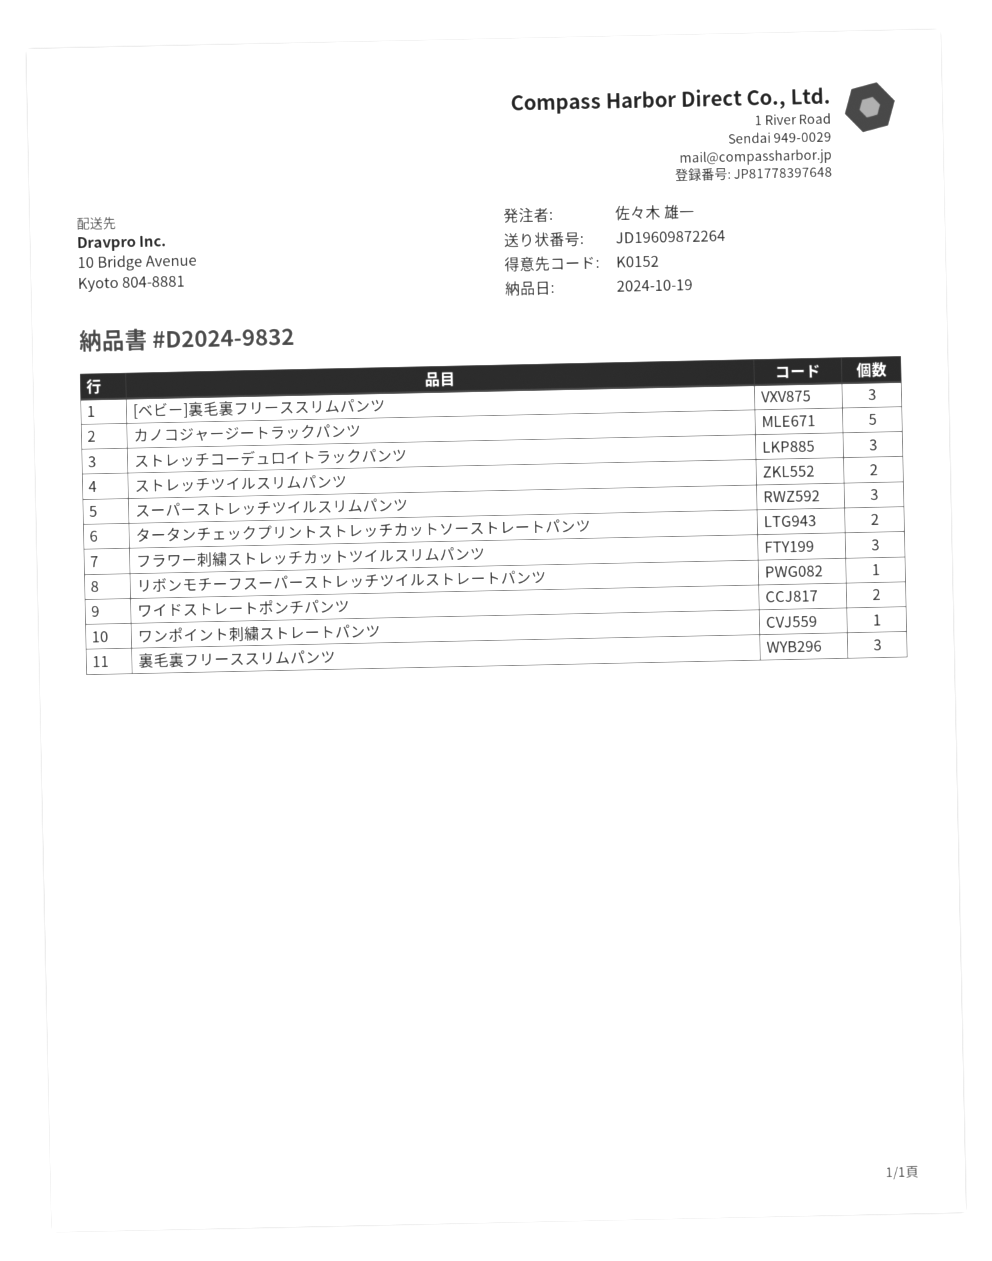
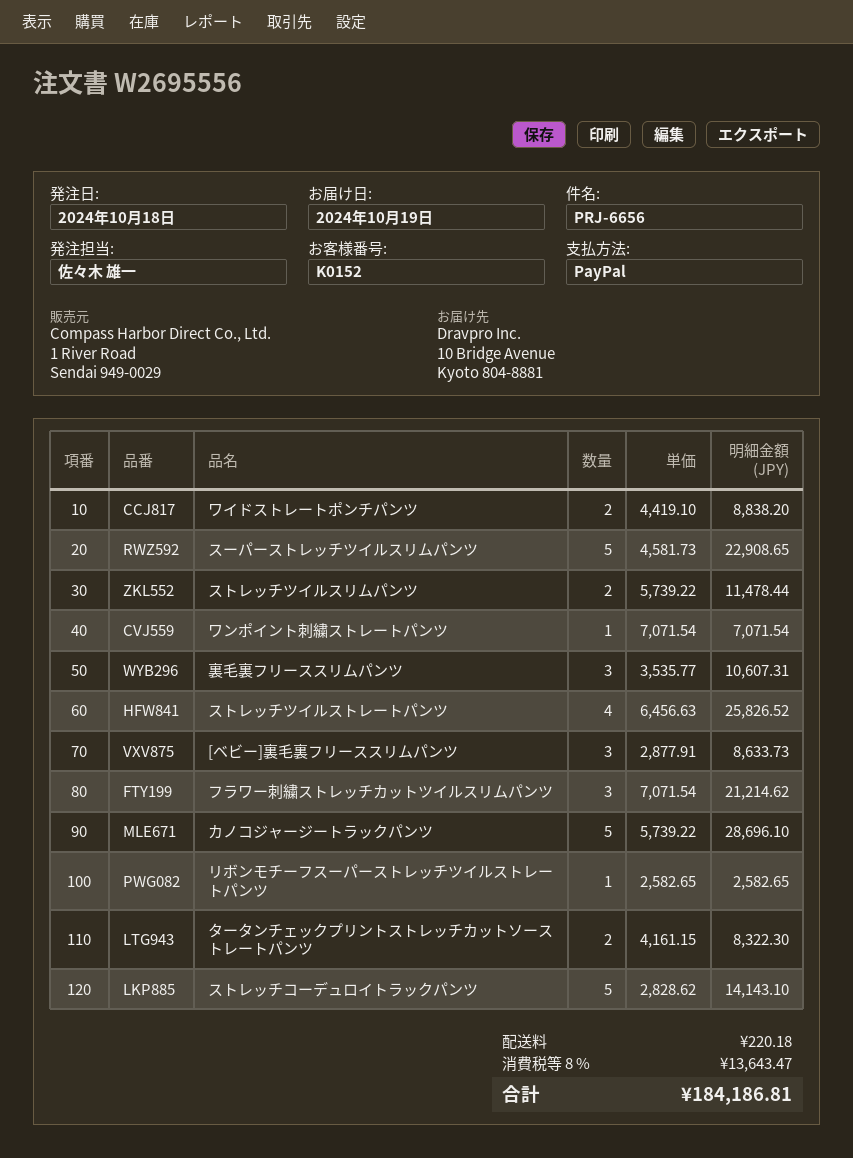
ストレッチコーデュロイトラックパンツ: 3 -> 5
スーパーストレッチツイルスリムパンツ: 3 -> 5
ストレッチツイルストレートパンツ: none -> 4

